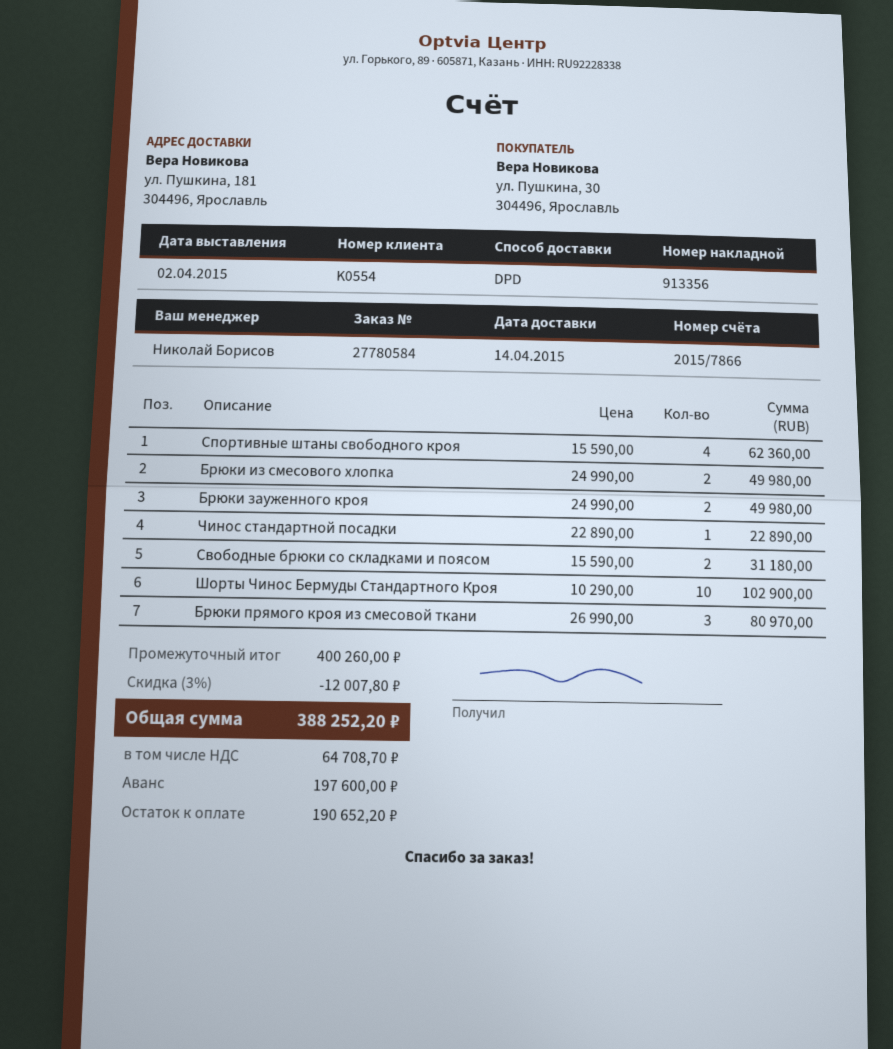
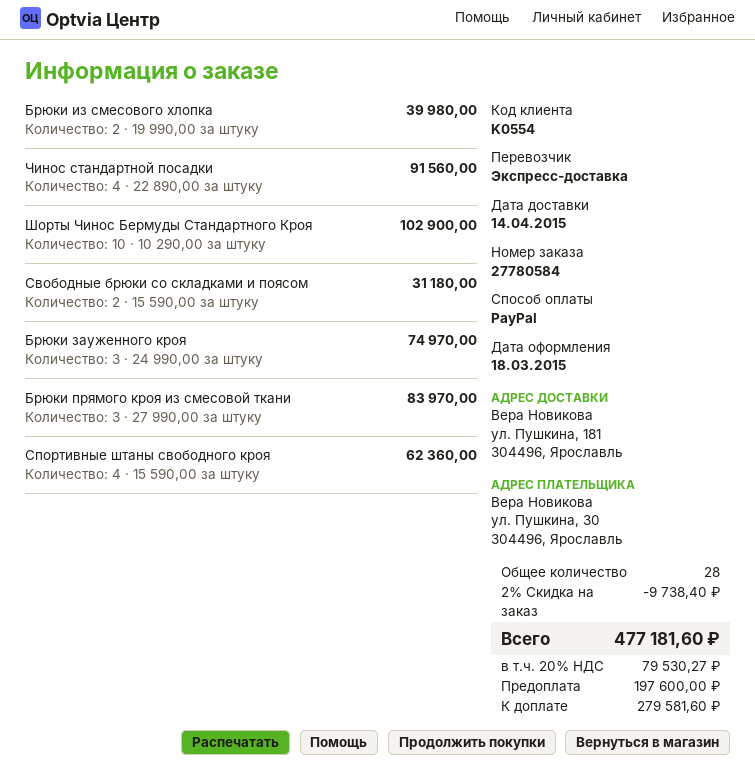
shipping method: DPD -> express
Брюки из смесового хлопка: 2 x 24990.00 = 49980.00 -> 2 x 19990.00 = 39980.00
Брюки зауженного кроя: 2 x 24990.00 = 49980.00 -> 3 x 24990.00 = 74970.00
Чинос стандартной посадки: 1 x 22890.00 = 22890.00 -> 4 x 22890.00 = 91560.00
Брюки прямого кроя из смесовой ткани: 3 x 26990.00 = 80970.00 -> 3 x 27990.00 = 83970.00
discount: 3% = 12007.80 -> 2% = 9738.40
tax: 64708.70 -> 79530.27
total: 388252.20 -> 477181.60
balance: 190652.20 -> 279581.60

